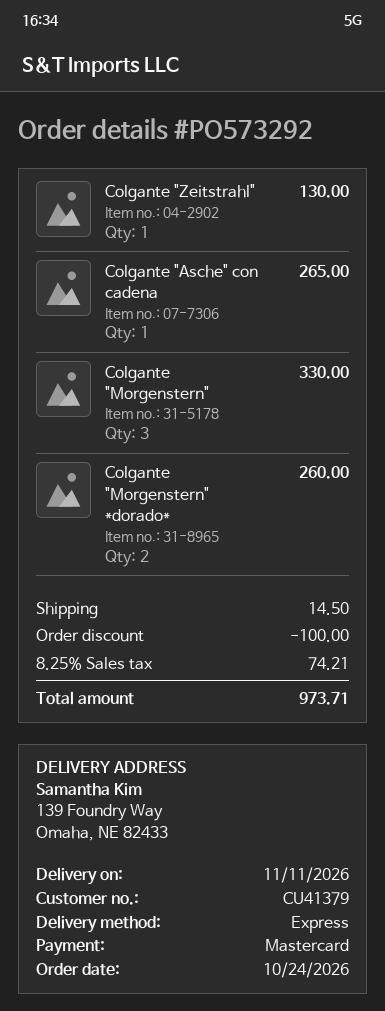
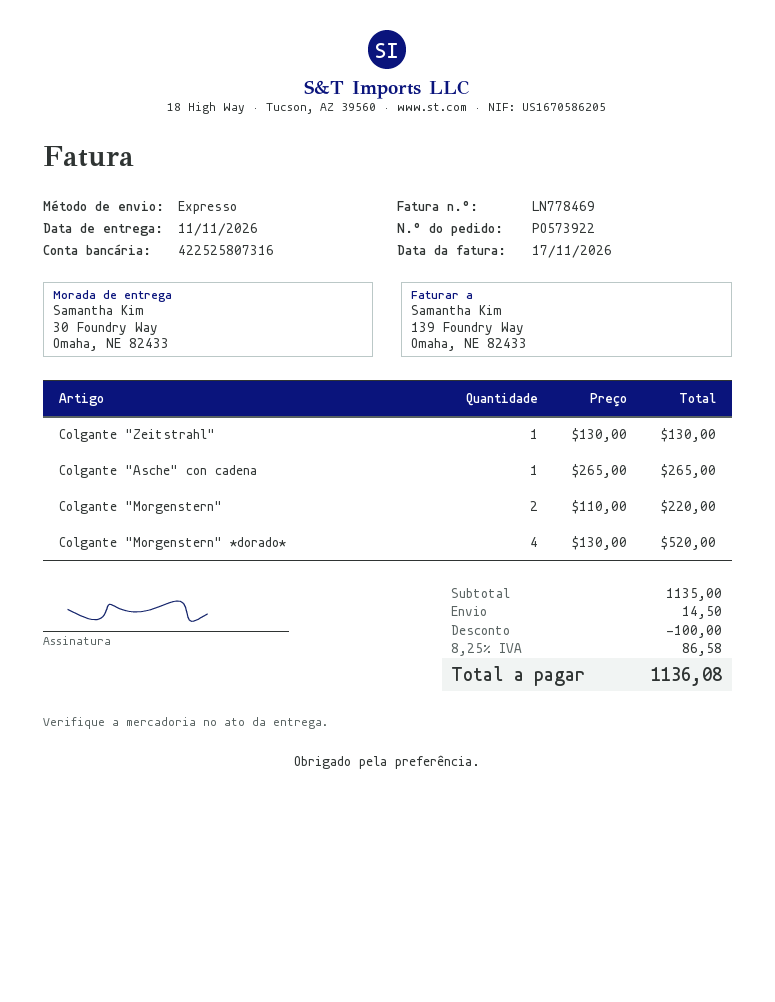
order number: PO573292 -> PO573922
ship to: 139 Foundry Way, Omaha, NE 82433 -> 30 Foundry Way, Omaha, NE 82433
Colgante "Morgenstern": 3 for 330.00 -> 2 for 220.00
Colgante "Morgenstern" *dorado*: 2 for 260.00 -> 4 for 520.00
tax: 8.25% = 74.21 -> 8.25% = 86.58
total: 973.71 -> 1136.08

